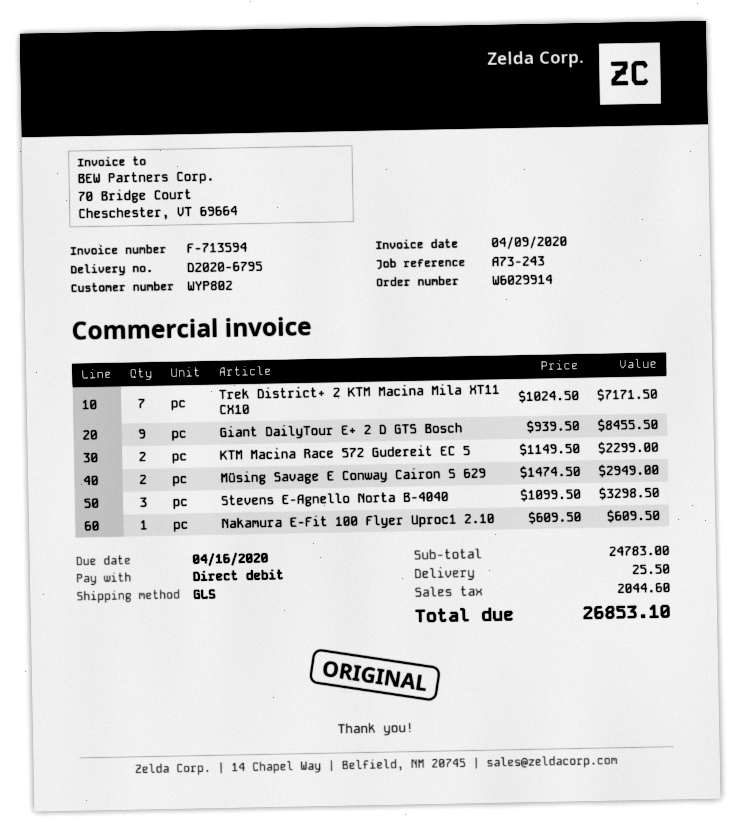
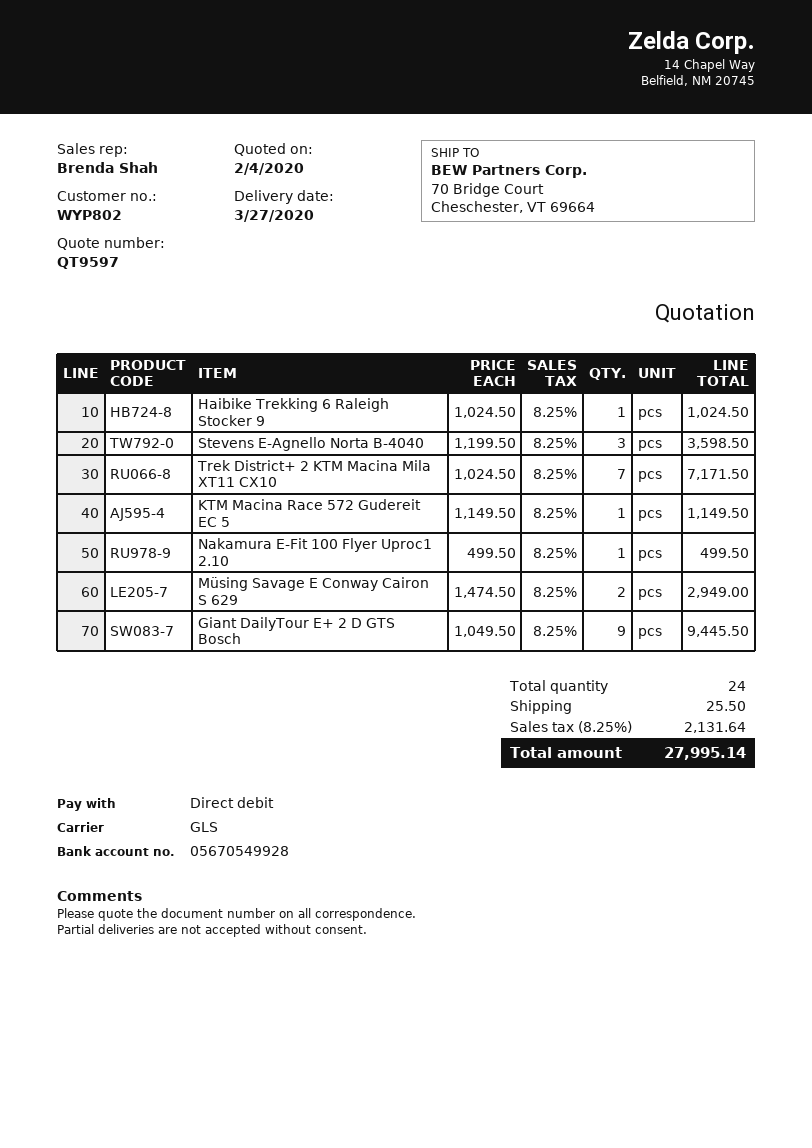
Giant DailyTour E+ 2 D GTS Bosch: 9 x 939.50 = 8455.50 -> 9 x 1049.50 = 9445.50
KTM Macina Race 572 Gudereit EC 5: 2 x 1149.50 = 2299.00 -> 1 x 1149.50 = 1149.50
Stevens E-Agnello Norta B-4040: 3 x 1099.50 = 3298.50 -> 3 x 1199.50 = 3598.50
Nakamura E-Fit 100 Flyer Uproc1 2.10: 1 x 609.50 = 609.50 -> 1 x 499.50 = 499.50
Haibike Trekking 6 Raleigh Stocker 9: none -> 1 x 1024.50 = 1024.50
tax: 2044.60 -> 2131.64
total: 26853.10 -> 27995.14

